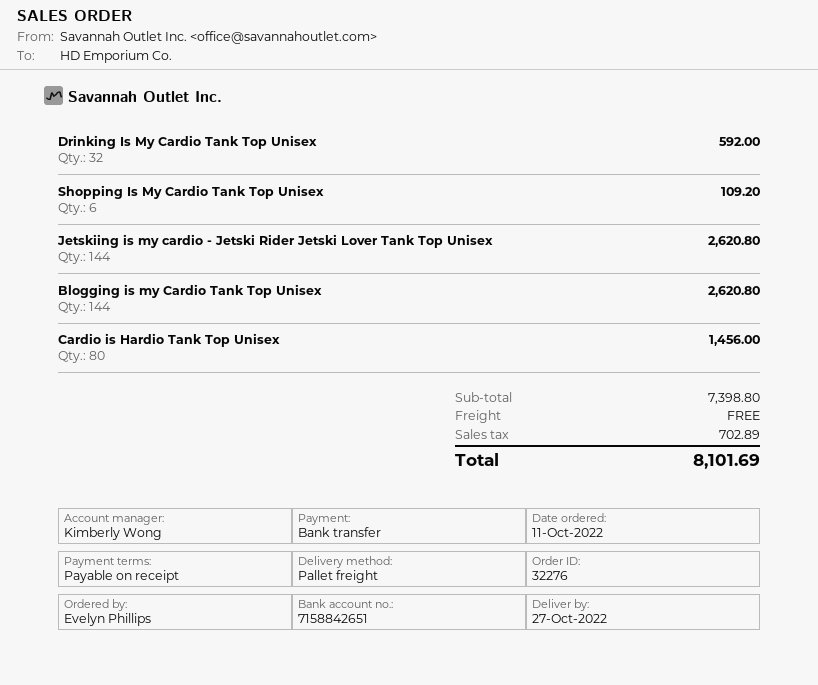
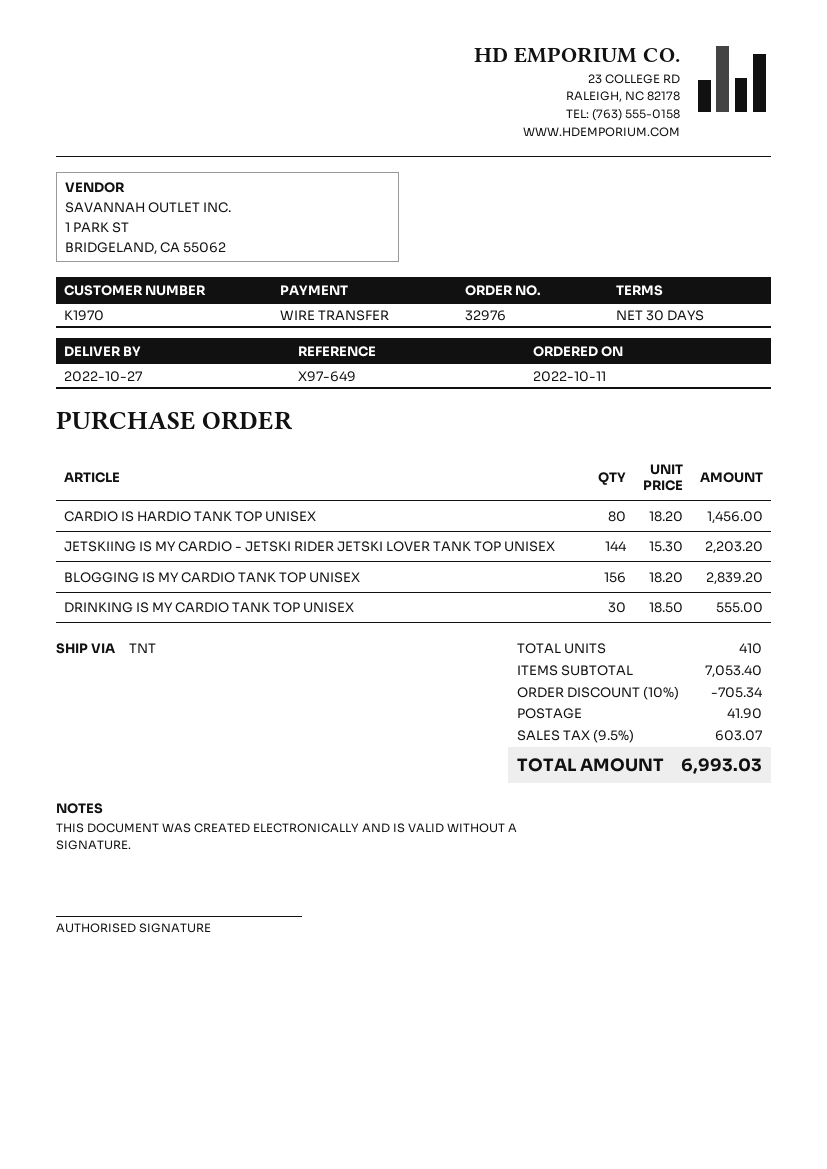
order number: 32276 -> 32976
payment terms: on receipt -> 30 days
shipping method: pallet freight -> TNT
Drinking Is My Cardio Tank Top Unisex: 32 for 592.00 -> 30 for 555.00
Shopping Is My Cardio Tank Top Unisex: 6 for 109.20 -> none
Jetskiing is my cardio - Jetski Rider Jetski Lover Tank Top Unisex: 144 for 2620.80 -> 144 for 2203.20
Blogging is my Cardio Tank Top Unisex: 144 for 2620.80 -> 156 for 2839.20
subtotal: 7398.80 -> 7053.40
discount: none -> 10% = 705.34
shipping: 0.00 -> 41.90
tax: 702.89 -> 603.07
total: 8101.69 -> 6993.03

